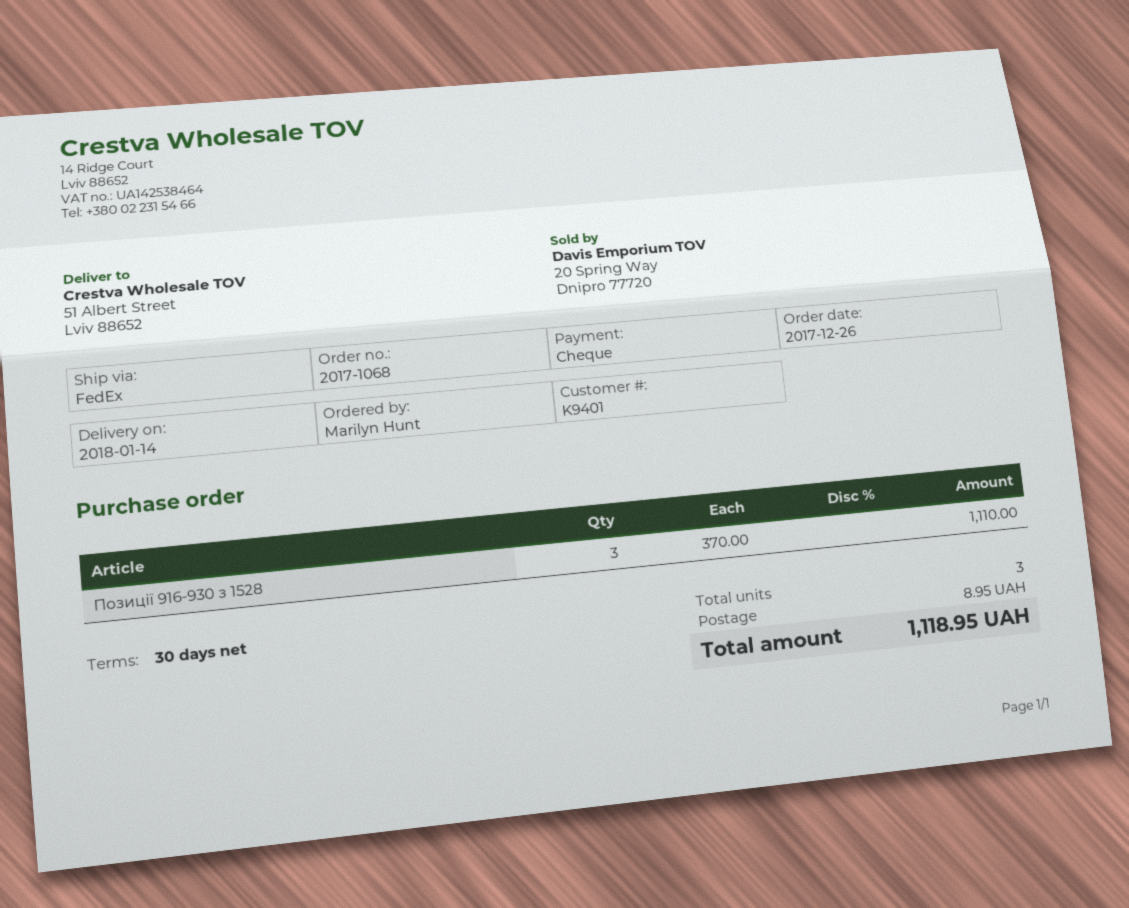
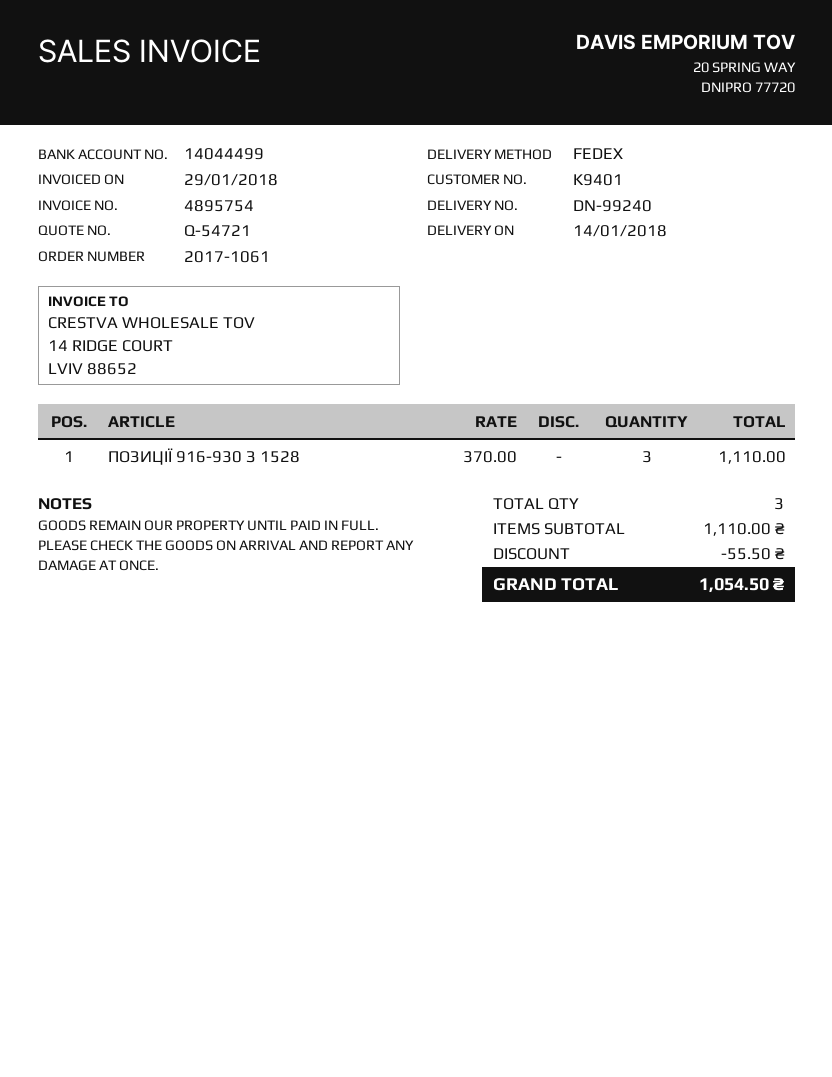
order number: 2017-1068 -> 2017-1061
discount: none -> 55.50
shipping: 8.95 -> none
total: 1118.95 -> 1054.50

